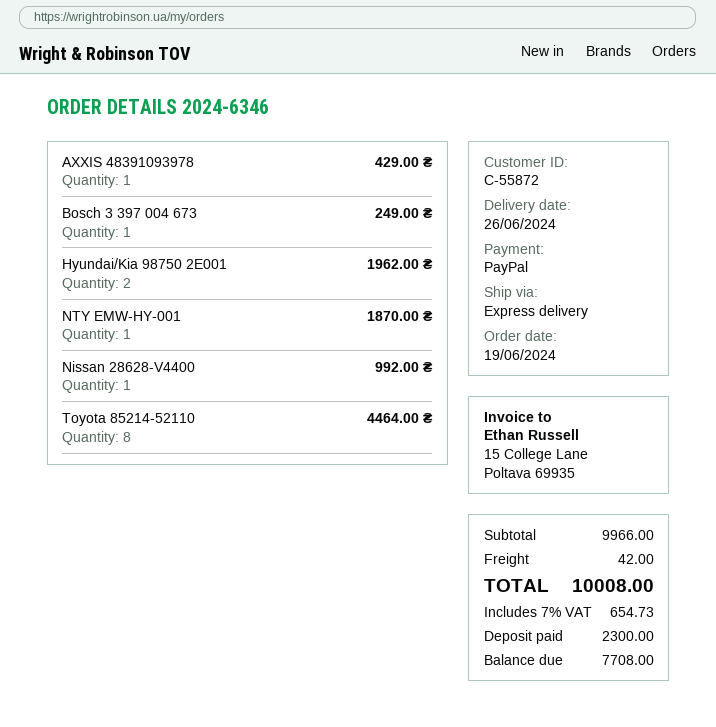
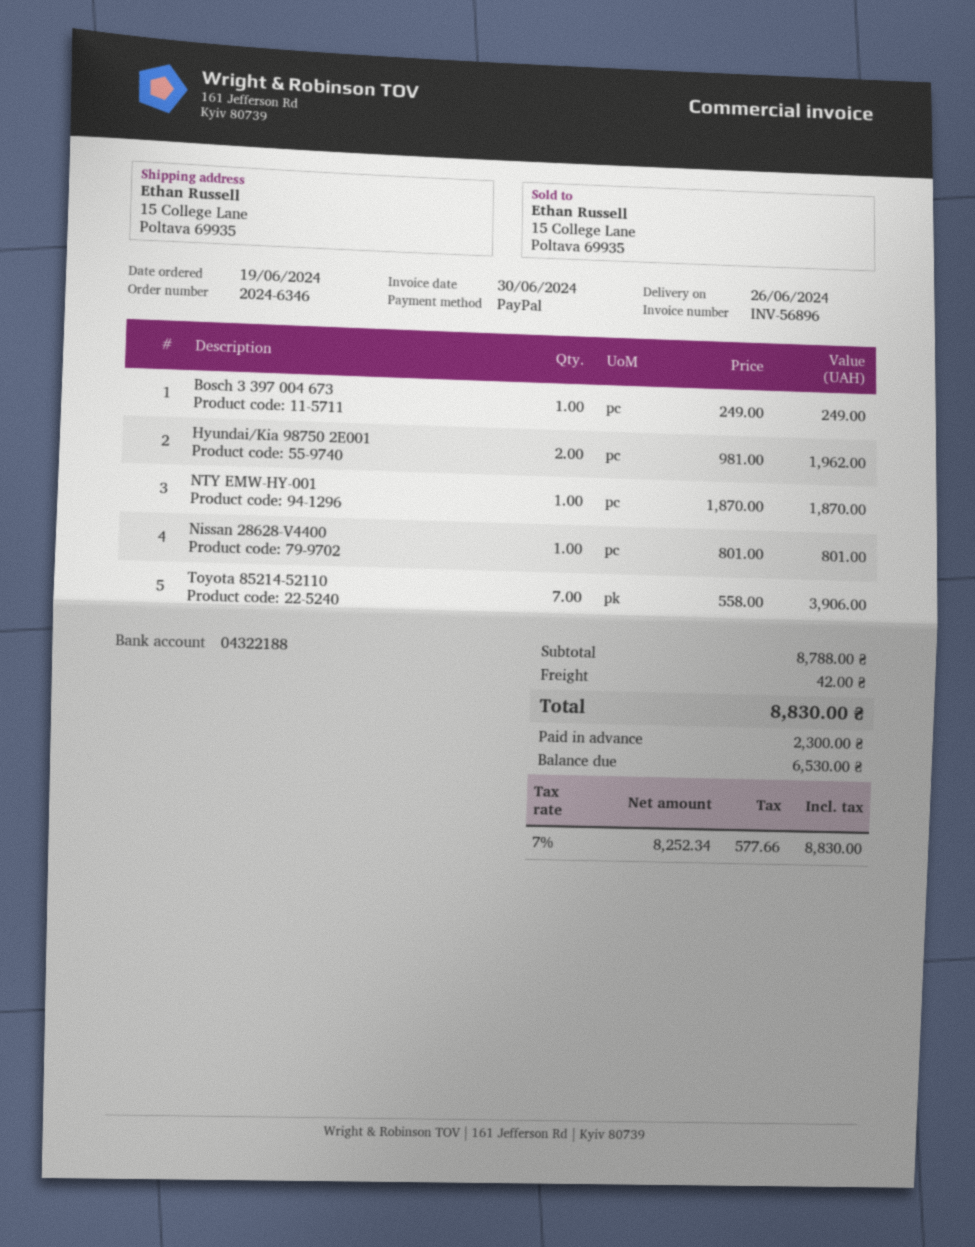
AXXIS 48391093978: 1 for 429.00 -> none
Nissan 28628-V4400: 1 for 992.00 -> 1 for 801.00
Toyota 85214-52110: 8 for 4464.00 -> 7 for 3906.00
subtotal: 9966.00 -> 8788.00
tax: 7% = 654.73 -> 7% = 577.66
total: 10008.00 -> 8830.00
balance: 7708.00 -> 6530.00

